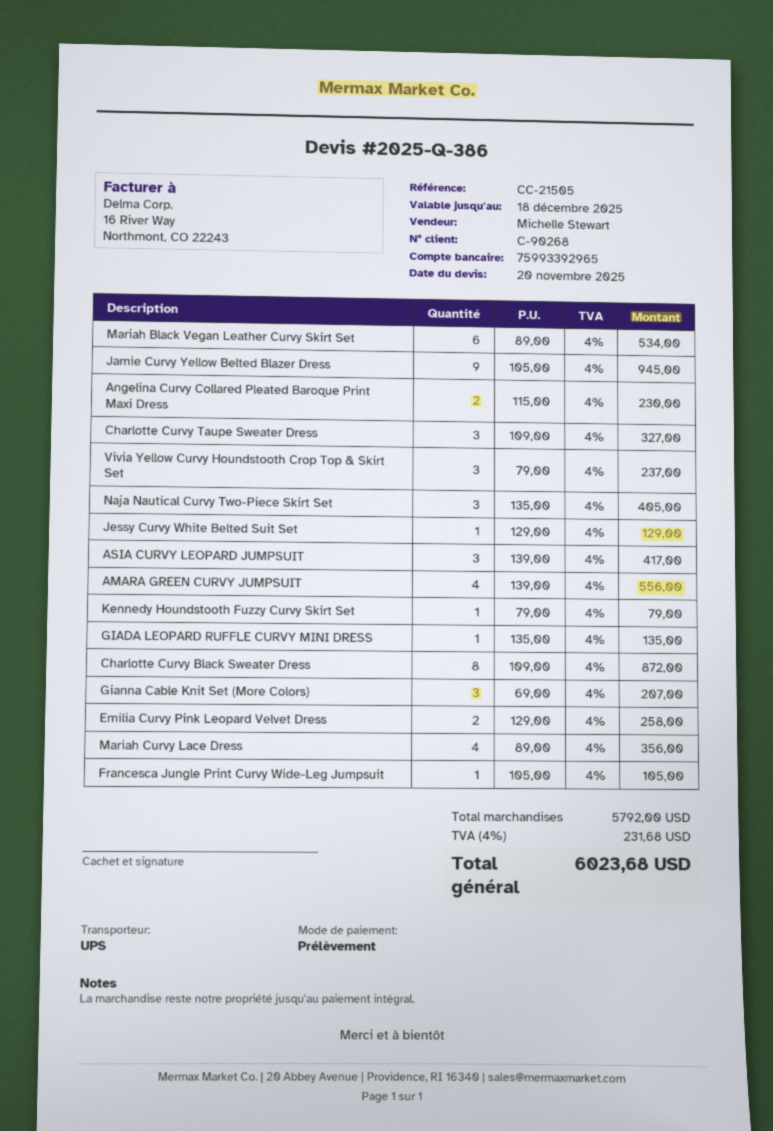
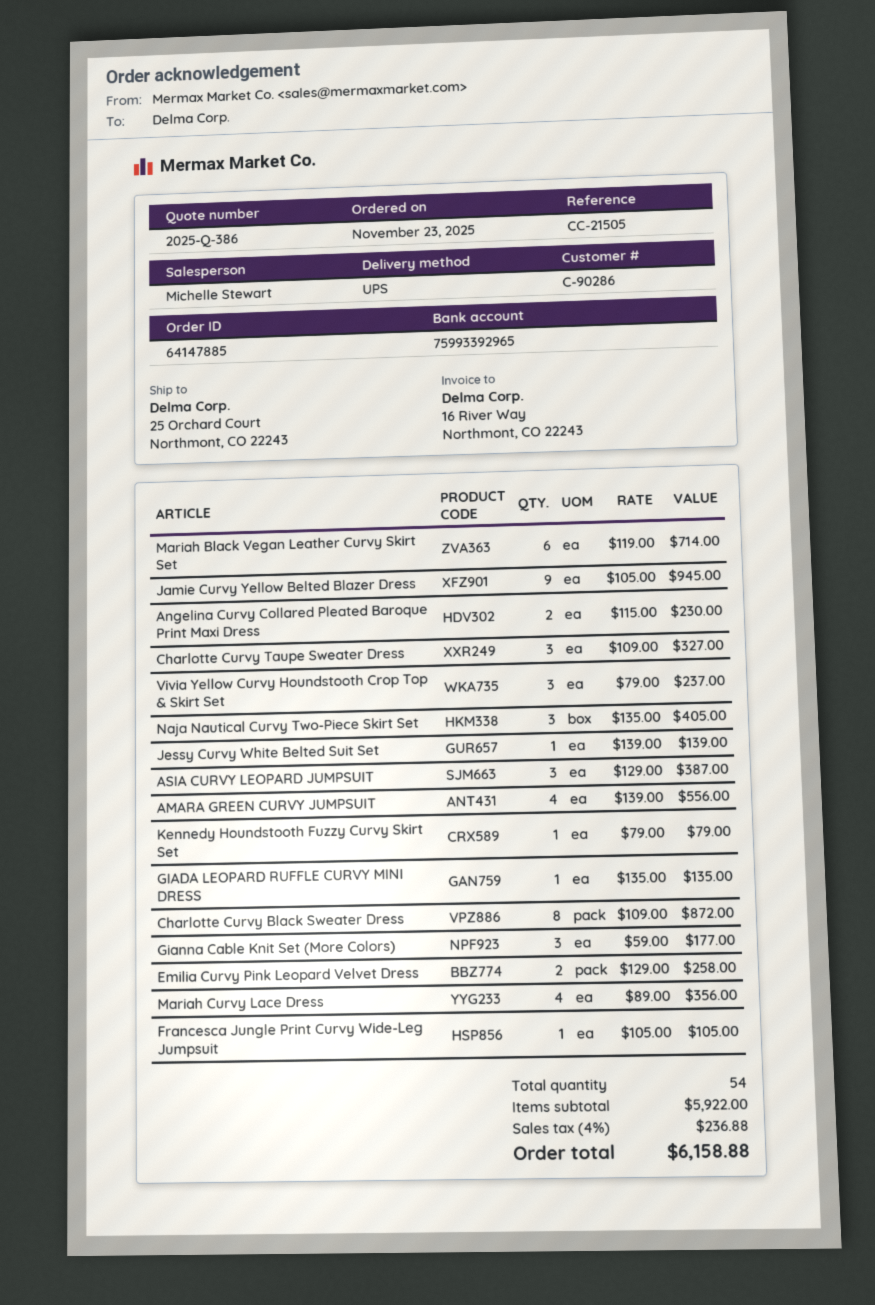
customer number: C-90268 -> C-90286
Mariah Black Vegan Leather Curvy Skirt Set: 6 x 89.00 = 534.00 -> 6 x 119.00 = 714.00
Jessy Curvy White Belted Suit Set: 1 x 129.00 = 129.00 -> 1 x 139.00 = 139.00
ASIA CURVY LEOPARD JUMPSUIT: 3 x 139.00 = 417.00 -> 3 x 129.00 = 387.00
Gianna Cable Knit Set (More Colors): 3 x 69.00 = 207.00 -> 3 x 59.00 = 177.00
subtotal: 5792.00 -> 5922.00
tax: 4% = 231.68 -> 4% = 236.88
total: 6023.68 -> 6158.88

